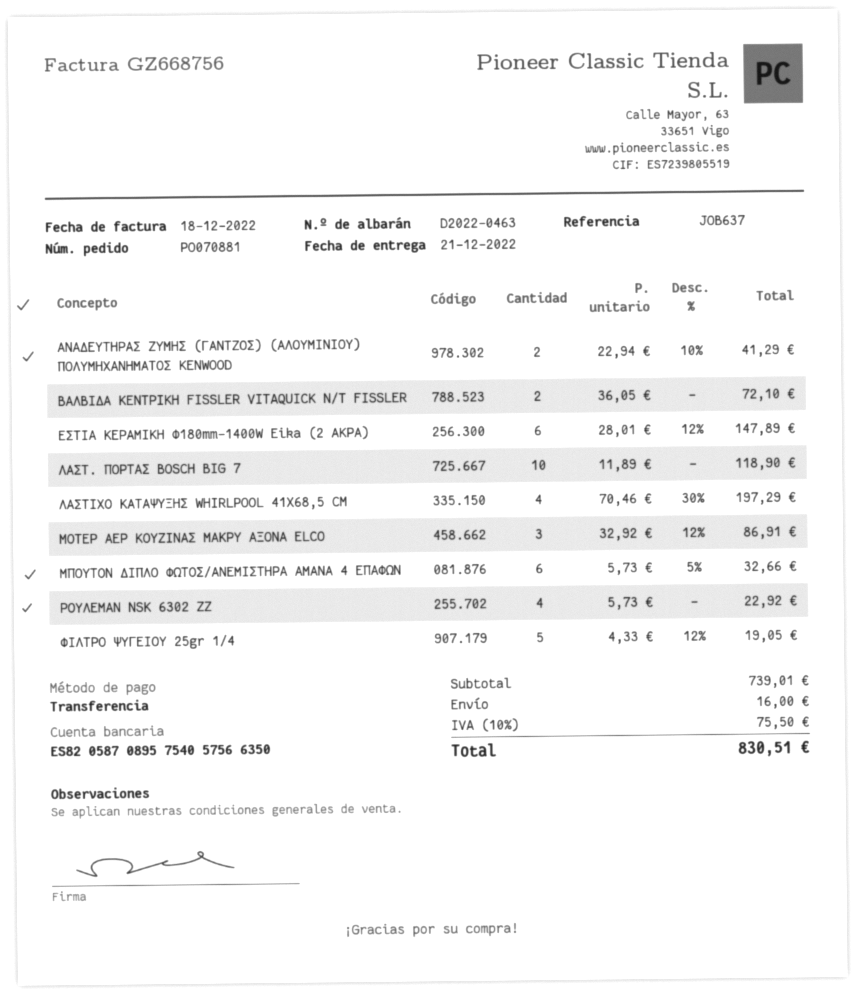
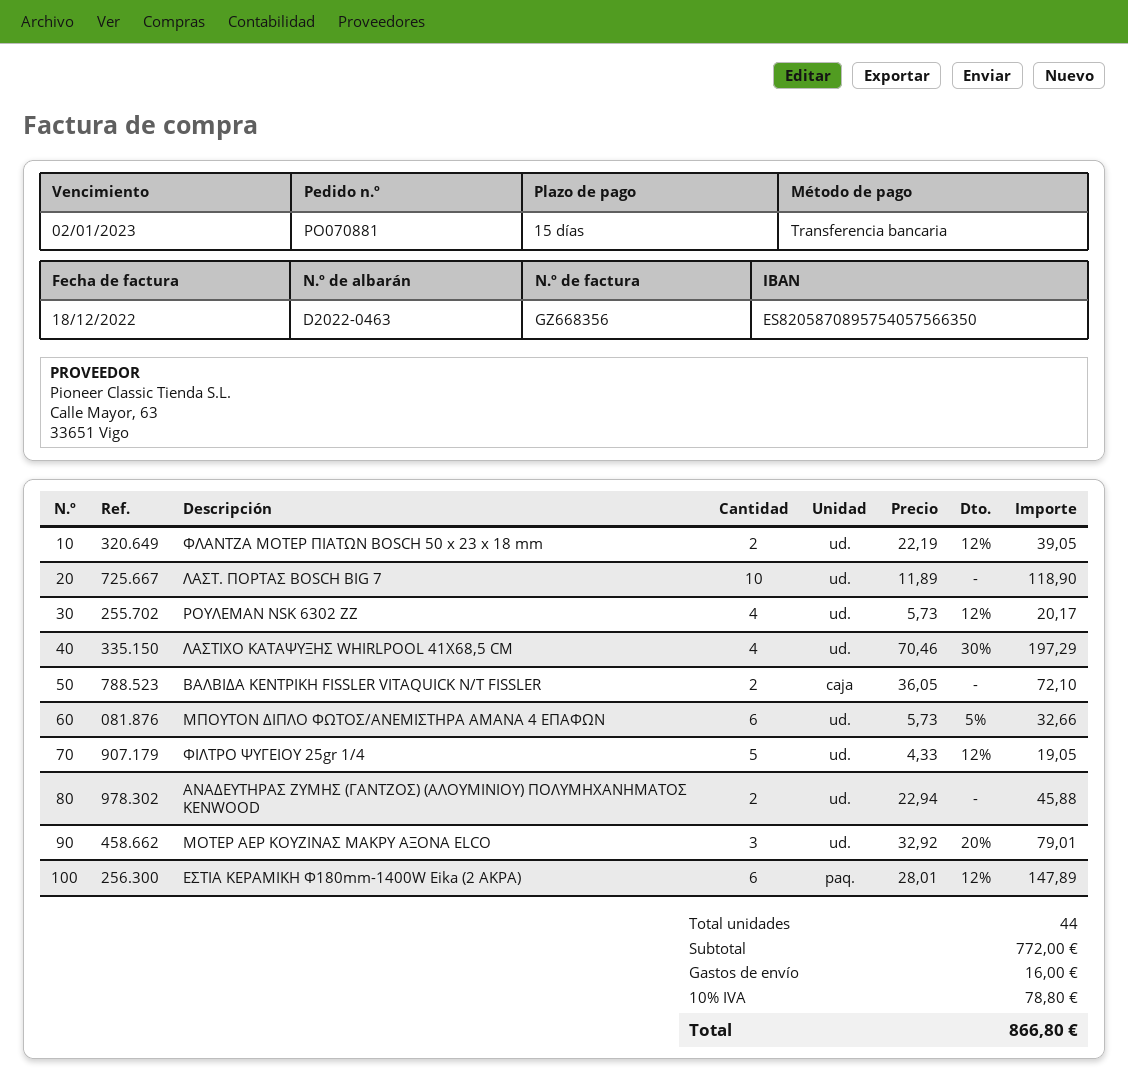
invoice number: GZ668756 -> GZ668356
ΑΝΑΔΕΥΤΗΡΑΣ ΖΥΜΗΣ (ΓΑΝΤΖΟΣ) (ΑΛΟΥΜΙΝΙΟΥ) ΠΟΛΥΜΗΧΑΝΗΜΑΤΟΣ KENWOOD: 2 x 22.94 - 10% = 41.29 -> 2 x 22.94 = 45.88
ΜΟΤΕΡ ΑΕΡ ΚΟΥΖIΝΑΣ ΜΑΚΡΥ ΑΞΟΝΑ ELCO: 3 x 32.92 - 12% = 86.91 -> 3 x 32.92 - 20% = 79.01
ΡΟΥΛΕΜΑΝ NSK 6302 ΖΖ: 4 x 5.73 = 22.92 -> 4 x 5.73 - 12% = 20.17
ΦΛΑΝΤΖΑ ΜΟΤΕΡ ΠΙΑΤΩΝ BOSCH 50 x 23 x 18 mm: none -> 2 x 22.19 - 12% = 39.05
subtotal: 739.01 -> 772.00
tax: 10% = 75.50 -> 10% = 78.80
total: 830.51 -> 866.80

